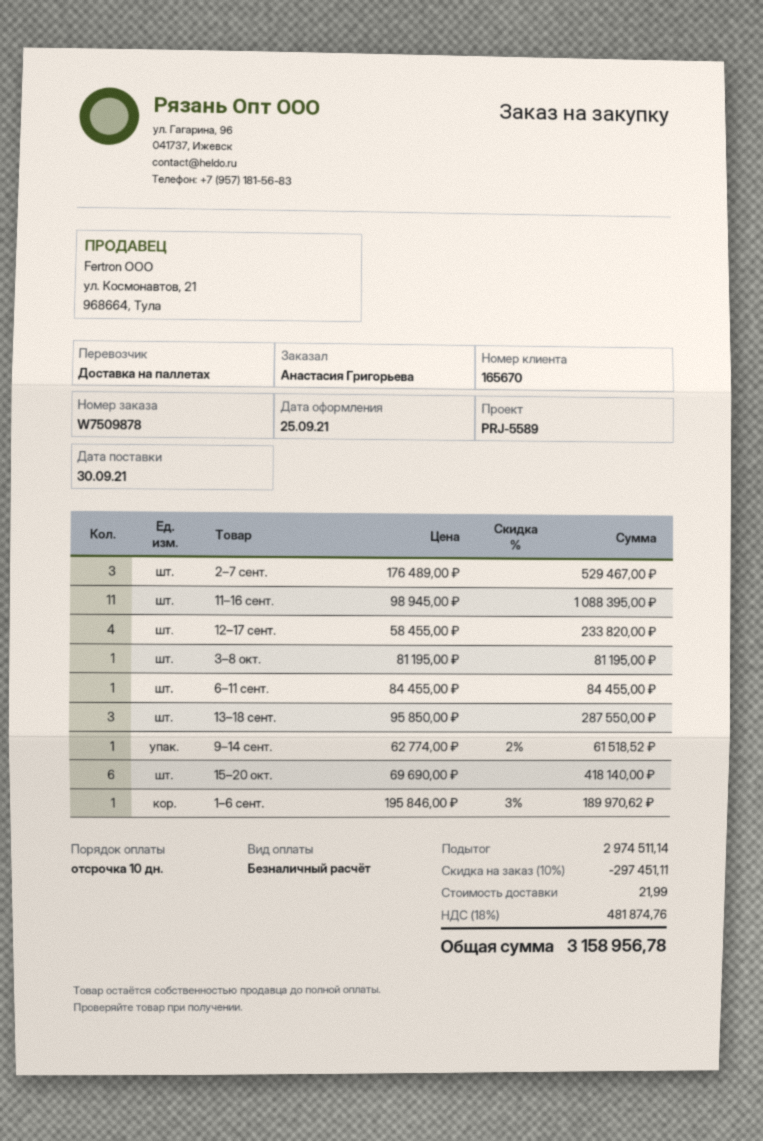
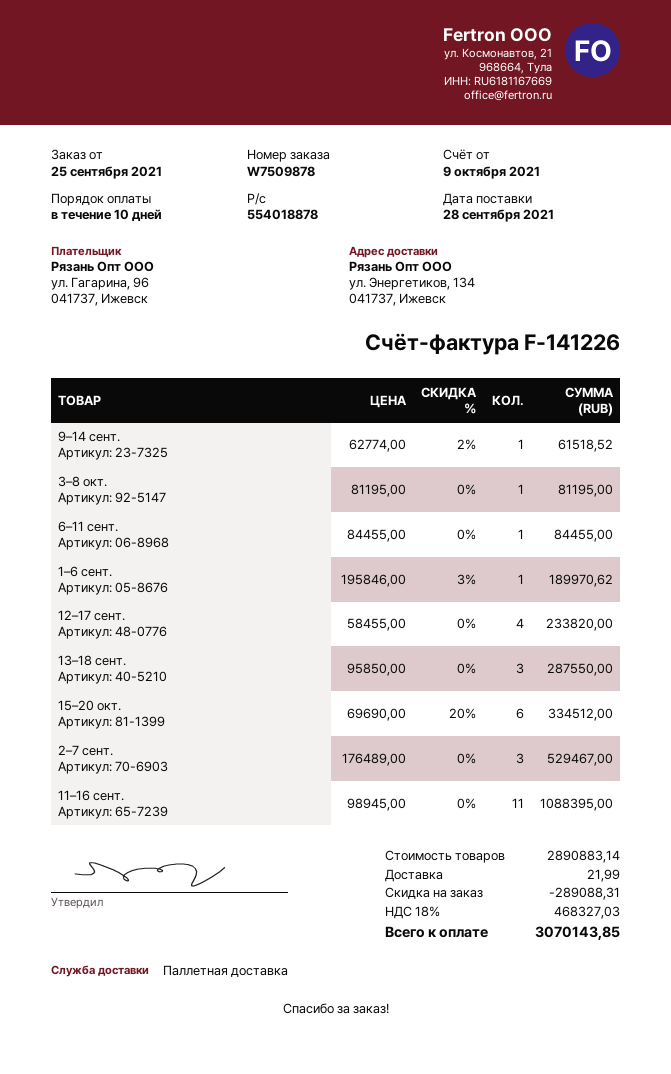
delivery date: 2021-09-30 -> 2021-09-28
15–20 окт.: 6 x 69690.00 = 418140.00 -> 6 x 69690.00 - 20% = 334512.00
subtotal: 2974511.14 -> 2890883.14
discount: 297451.11 -> 289088.31
tax: 18% = 481874.76 -> 18% = 468327.03
total: 3158956.78 -> 3070143.85

